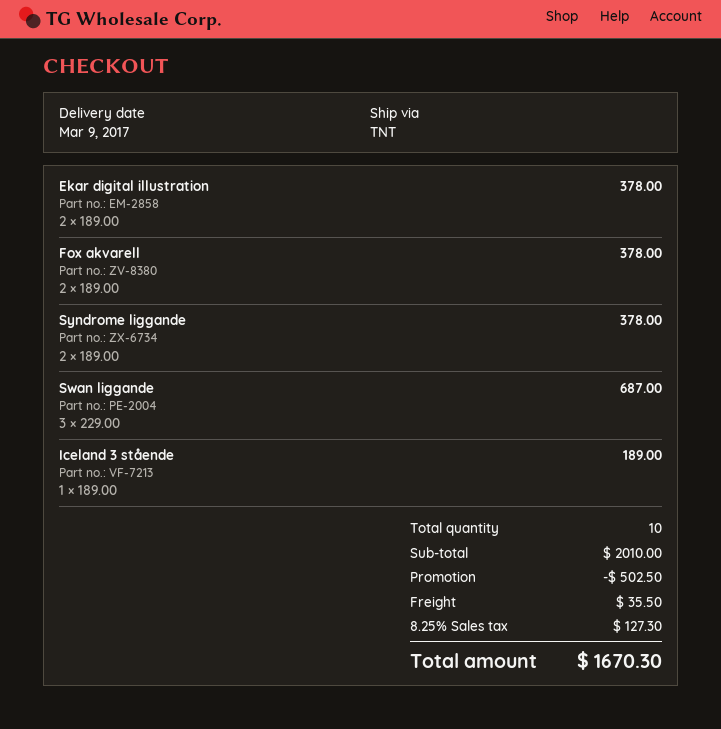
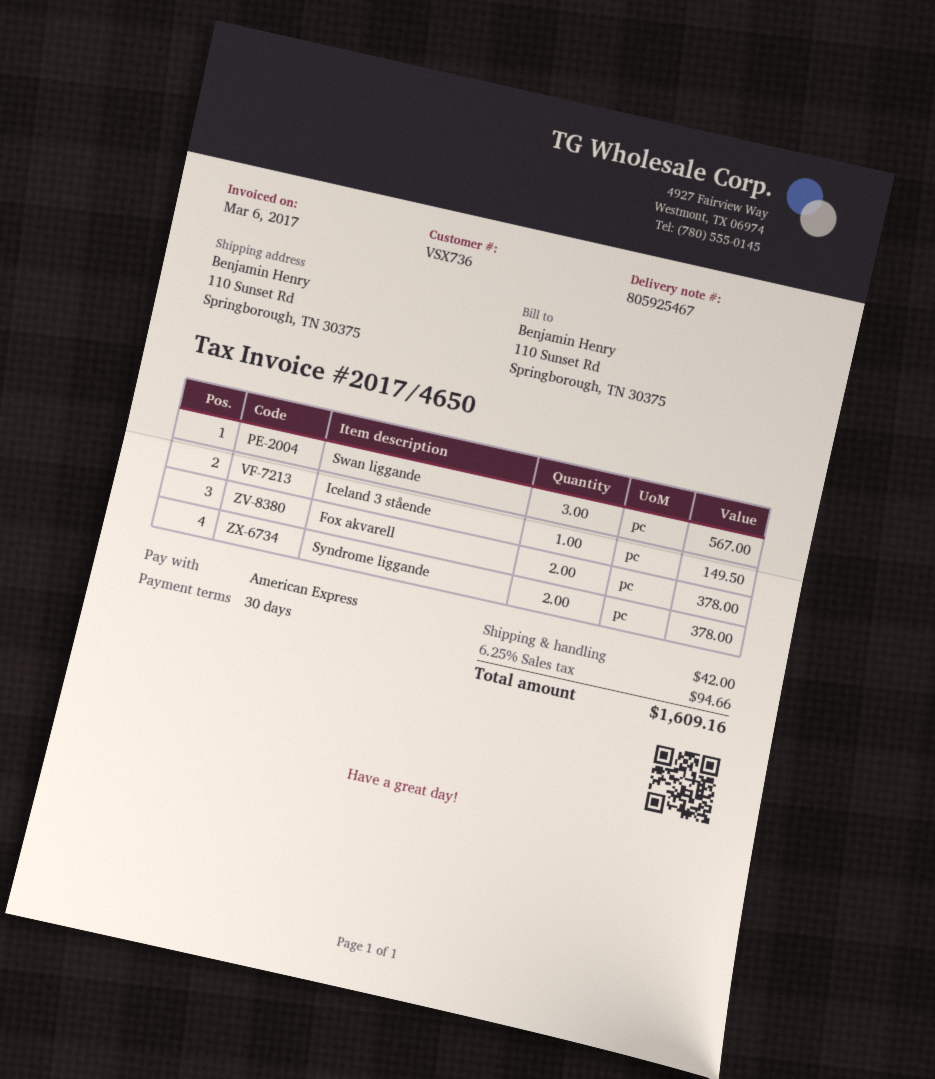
Ekar digital illustration: 2 for 378.00 -> none
Swan liggande: 3 for 687.00 -> 3 for 567.00
Iceland 3 stående: 1 for 189.00 -> 1 for 149.50
discount: 502.50 -> none
shipping: 35.50 -> 42.00
tax: 8.25% = 127.30 -> 6.25% = 94.66
total: 1670.30 -> 1609.16

